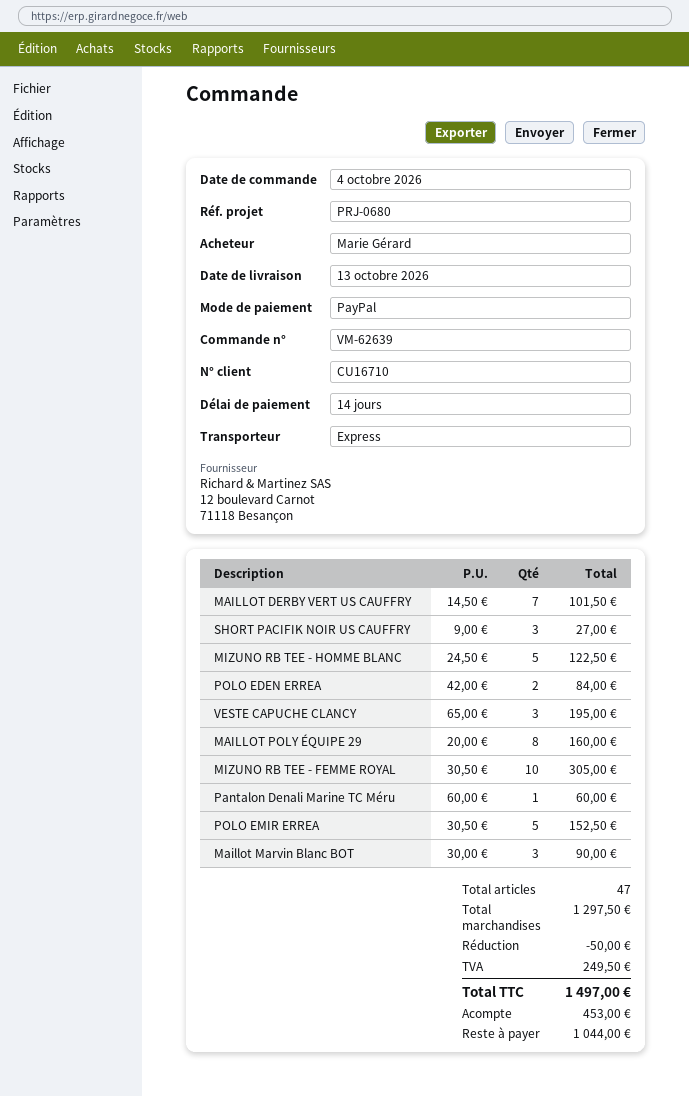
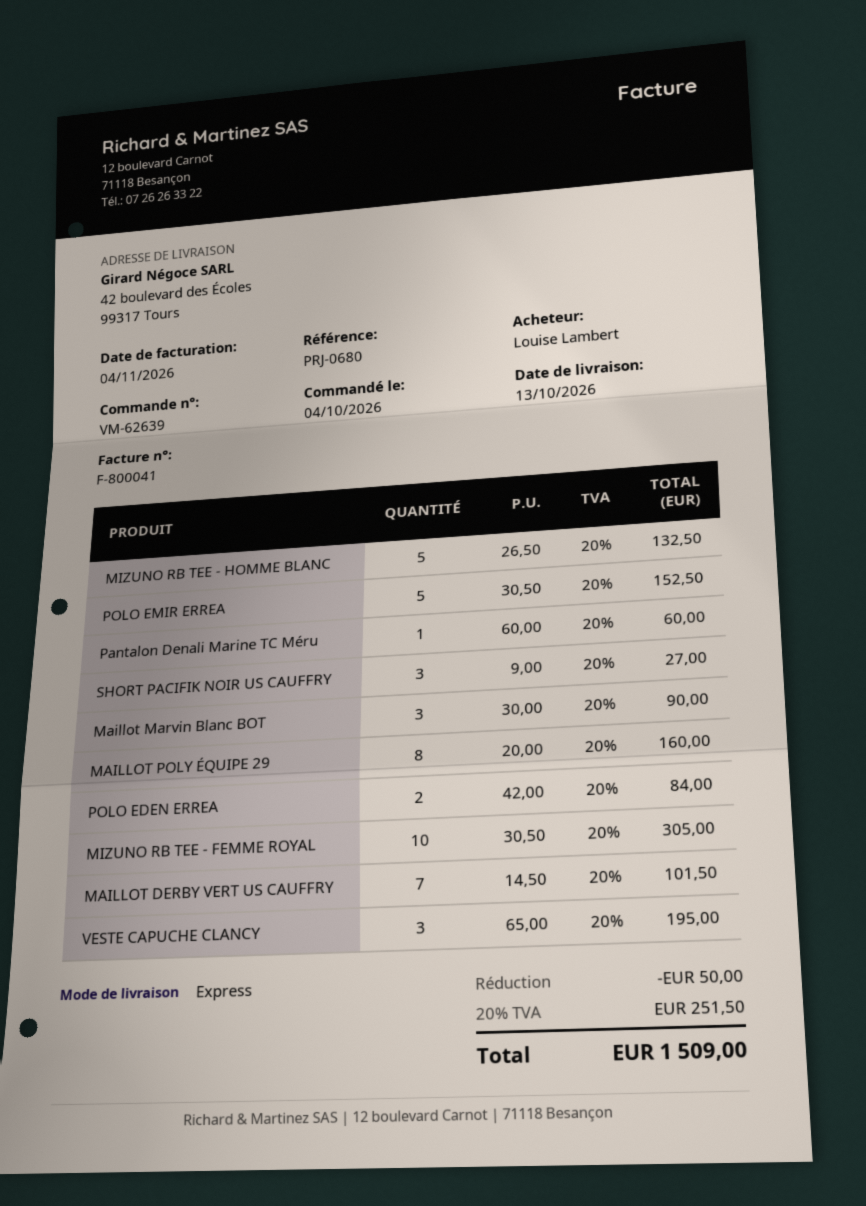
ordered by: Marie Gérard -> Louise Lambert
MIZUNO RB TEE - HOMME BLANC: 5 x 24.50 = 122.50 -> 5 x 26.50 = 132.50
tax: 249.50 -> 251.50
total: 1497.00 -> 1509.00

